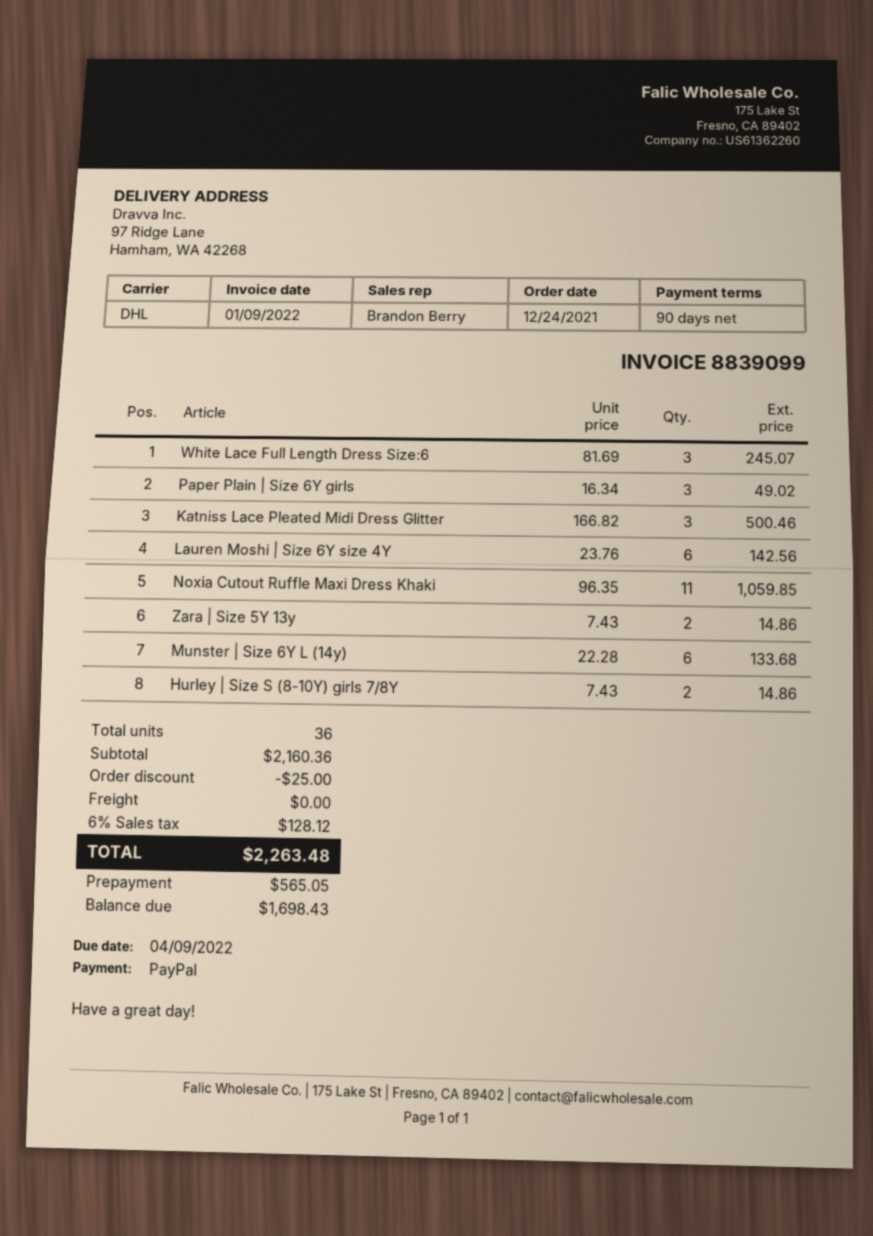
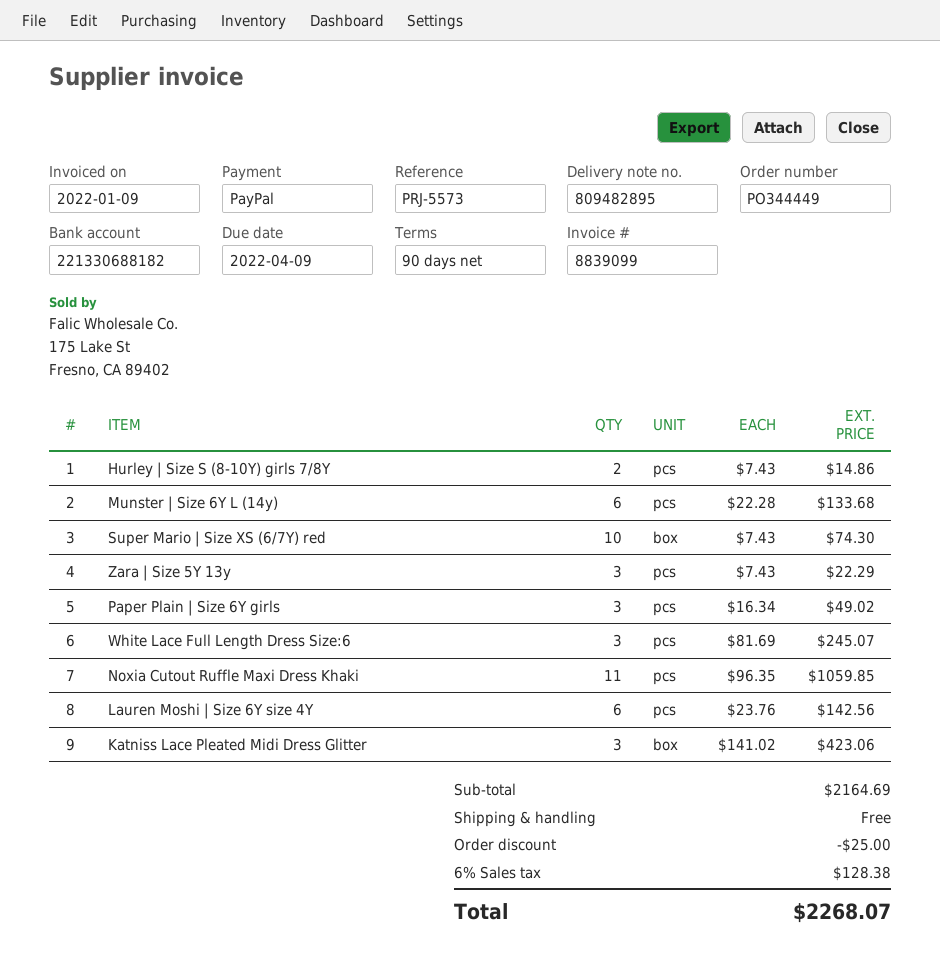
Katniss Lace Pleated Midi Dress Glitter: 3 x 166.82 = 500.46 -> 3 x 141.02 = 423.06
Zara | Size 5Y 13y: 2 x 7.43 = 14.86 -> 3 x 7.43 = 22.29
Super Mario | Size XS (6/7Y) red: none -> 10 x 7.43 = 74.30
subtotal: 2160.36 -> 2164.69
tax: 6% = 128.12 -> 6% = 128.38
total: 2263.48 -> 2268.07

